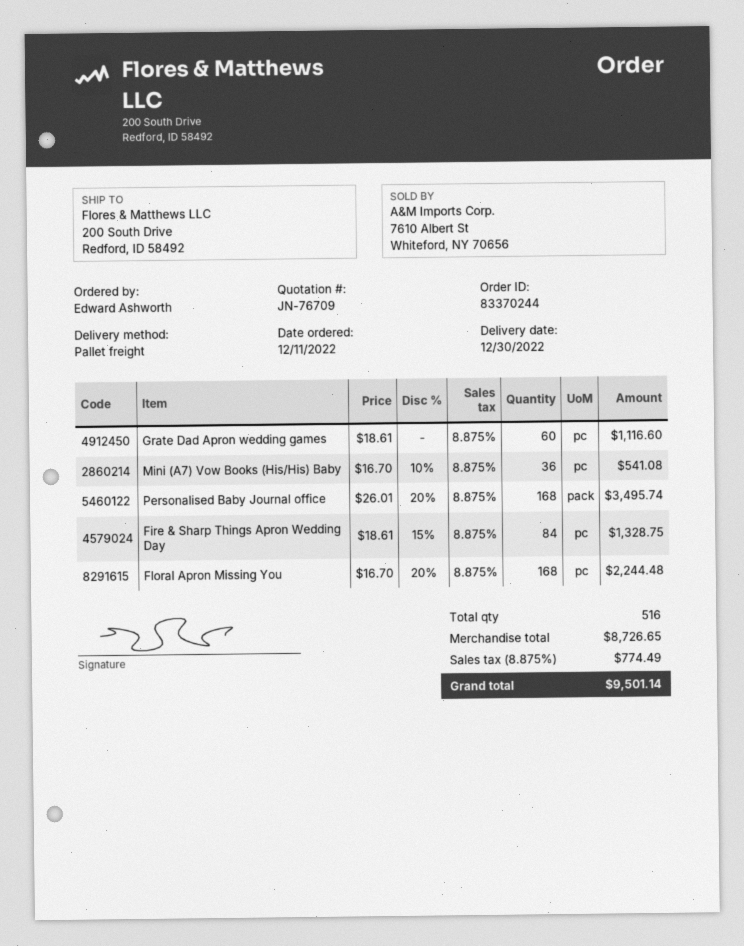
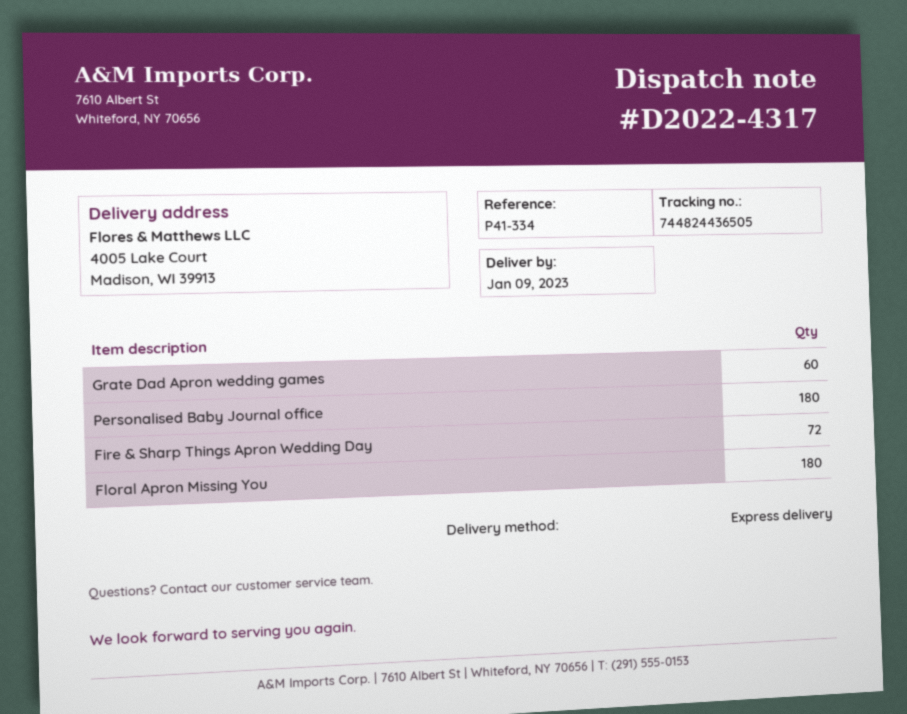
delivery date: 2022-12-30 -> 2023-01-09
shipping method: pallet freight -> express
ship to: 200 South Drive, Redford, ID 58492 -> 4005 Lake Court, Madison, WI 39913
Mini (A7) Vow Books (His/His) Baby: 36 -> none
Personalised Baby Journal office: 168 -> 180
Fire & Sharp Things Apron Wedding Day: 84 -> 72
Floral Apron Missing You: 168 -> 180

